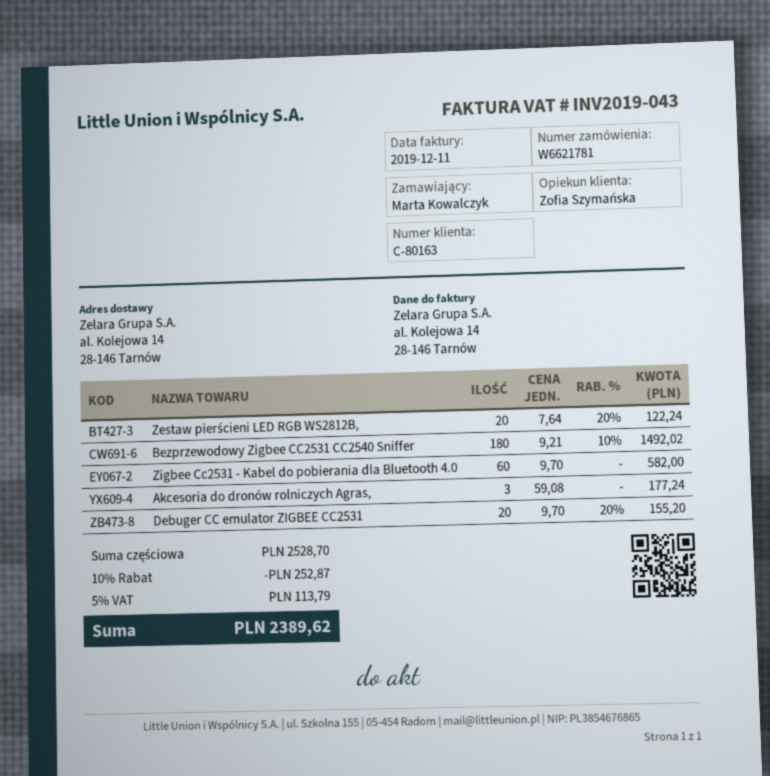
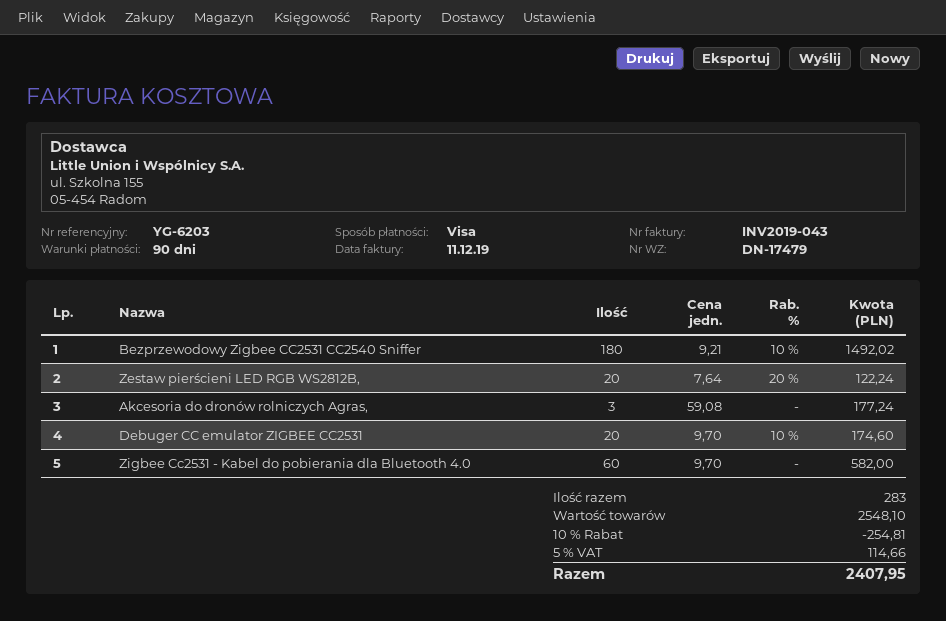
Debuger CC emulator ZIGBEE CC2531: 20 x 9.70 - 20% = 155.20 -> 20 x 9.70 - 10% = 174.60
subtotal: 2528.70 -> 2548.10
discount: 10% = 252.87 -> 10% = 254.81
tax: 5% = 113.79 -> 5% = 114.66
total: 2389.62 -> 2407.95

